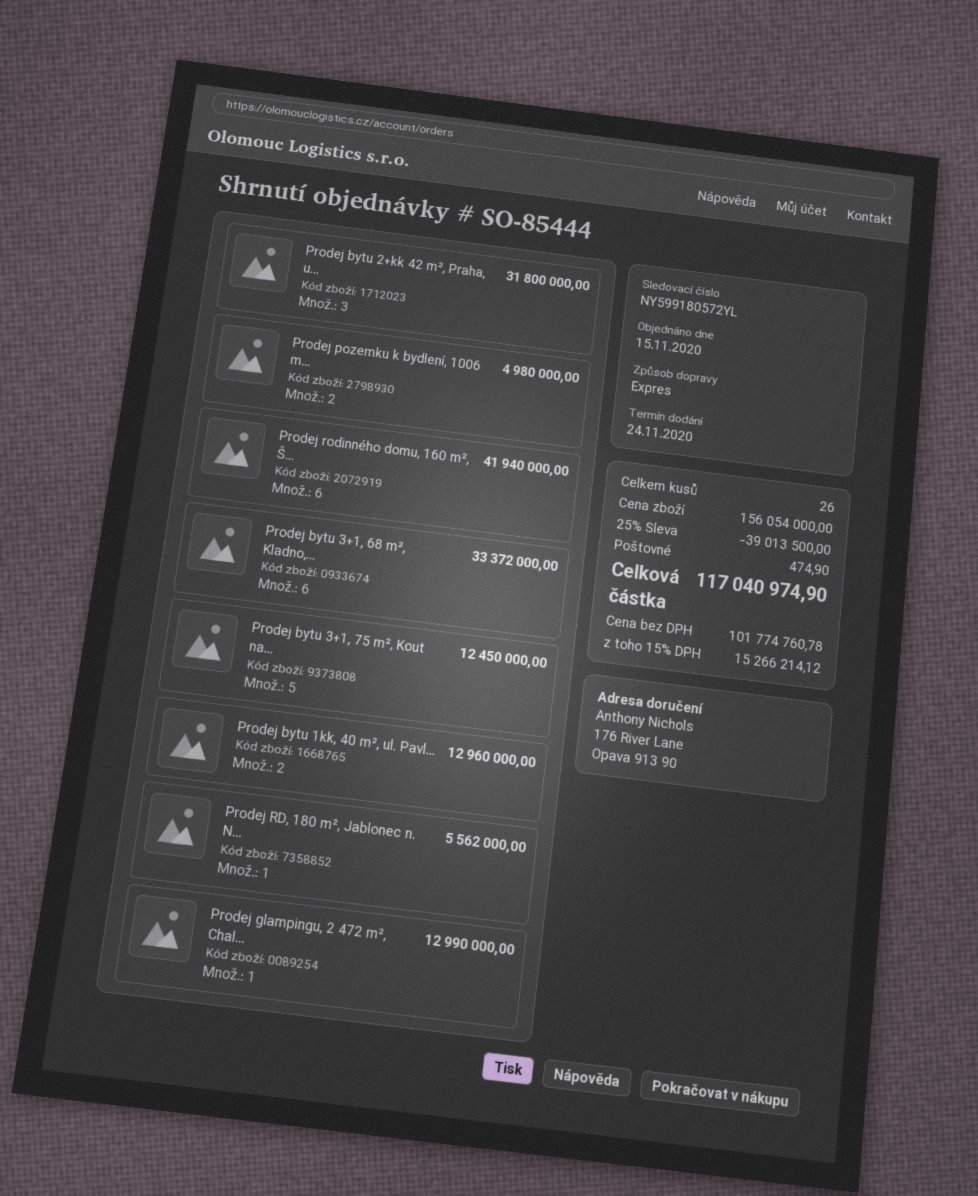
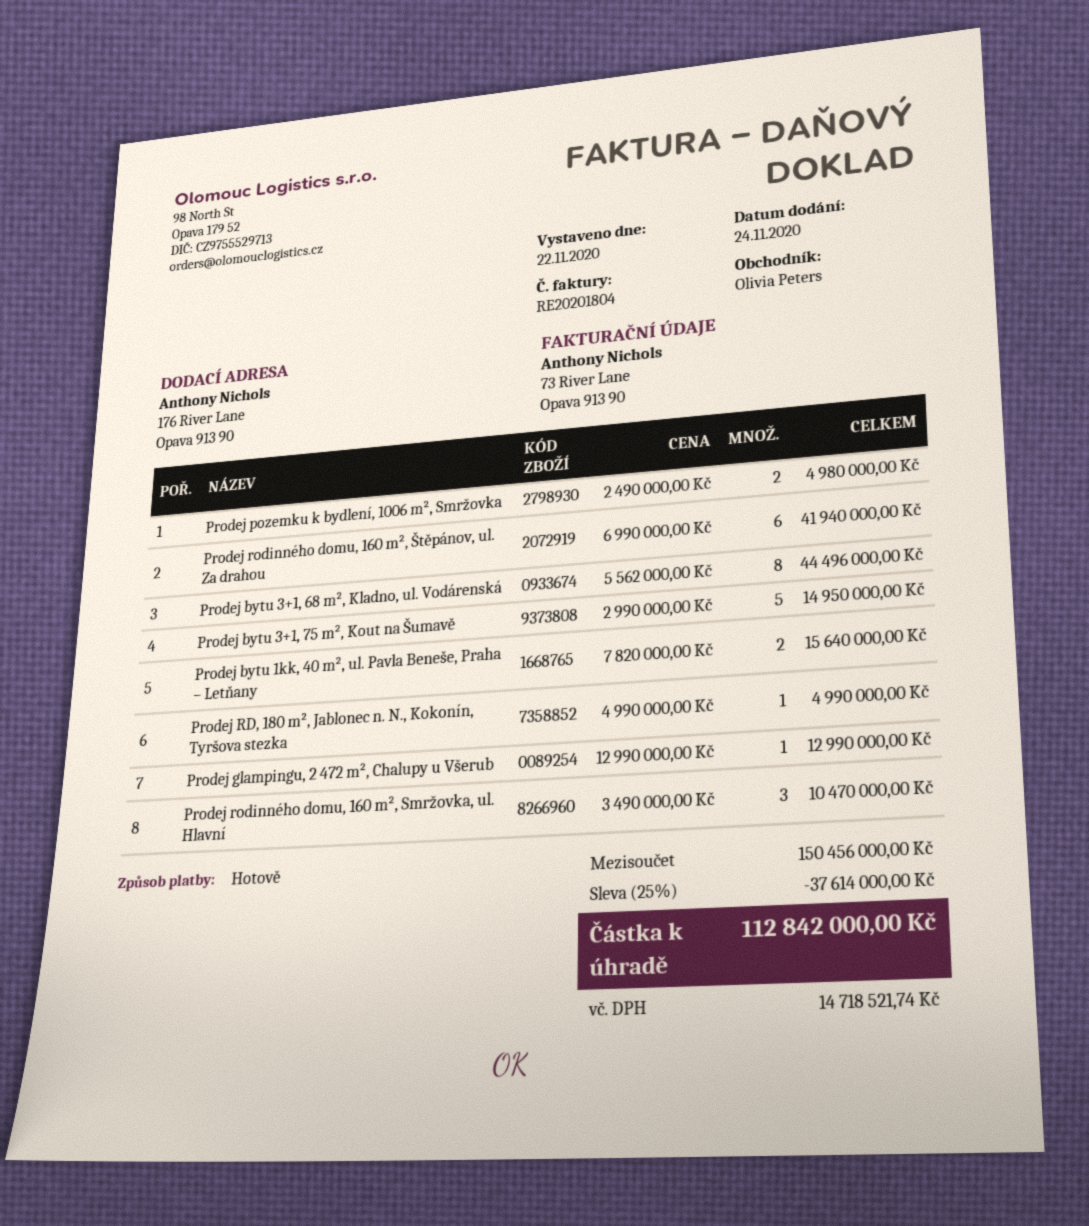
Prodej bytu 2+kk 42 m², Praha, u...: 3 for 31800000.00 -> none
Prodej bytu 3+1, 68 m², Kladno,...: 6 for 33372000.00 -> 8 for 44496000.00
Prodej bytu 3+1, 75 m², Kout na...: 5 for 12450000.00 -> 5 for 14950000.00
Prodej bytu 1kk, 40 m², ul. Pavl...: 2 for 12960000.00 -> 2 for 15640000.00
Prodej RD, 180 m², Jablonec n. N...: 1 for 5562000.00 -> 1 for 4990000.00
Prodej rodinného domu, 160 m², Smržovka, ul. Hlavní: none -> 3 for 10470000.00
subtotal: 156054000.00 -> 150456000.00
discount: 25% = 39013500.00 -> 25% = 37614000.00
shipping: 474.90 -> none
tax: 15266214.12 -> 14718521.74
total: 117040974.90 -> 112842000.00

